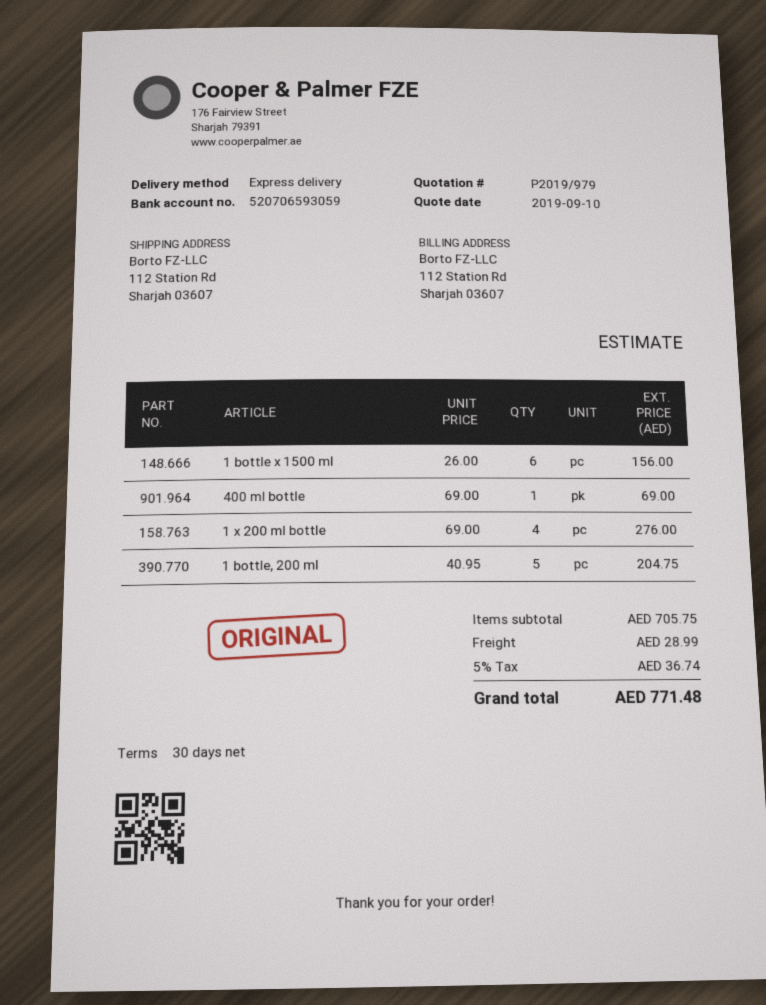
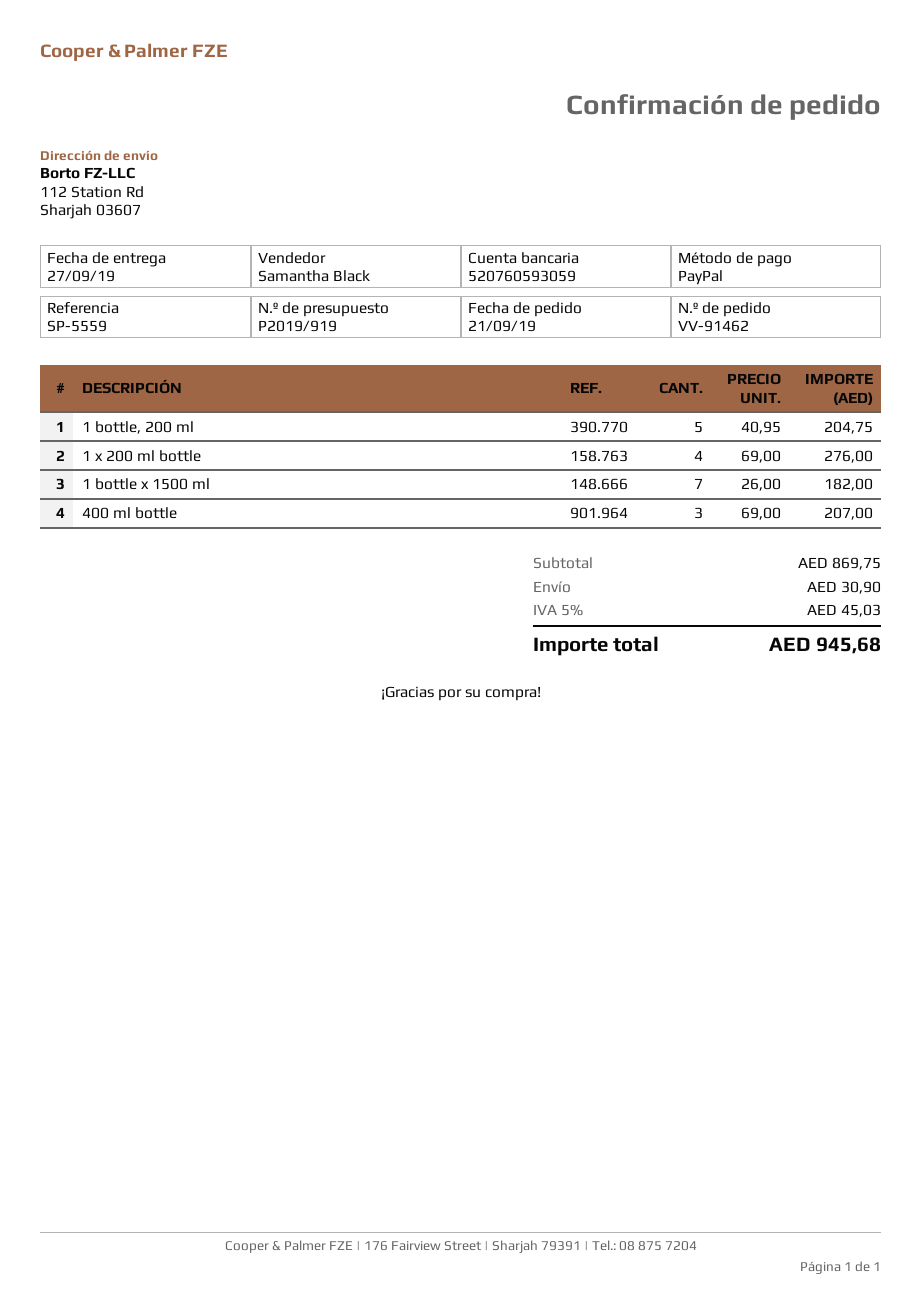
quote number: P2019/979 -> P2019/919
bank account: 520706593059 -> 520760593059
1 bottle x 1500 ml: 6 x 26.00 = 156.00 -> 7 x 26.00 = 182.00
400 ml bottle: 1 x 69.00 = 69.00 -> 3 x 69.00 = 207.00
subtotal: 705.75 -> 869.75
shipping: 28.99 -> 30.90
tax: 5% = 36.74 -> 5% = 45.03
total: 771.48 -> 945.68

